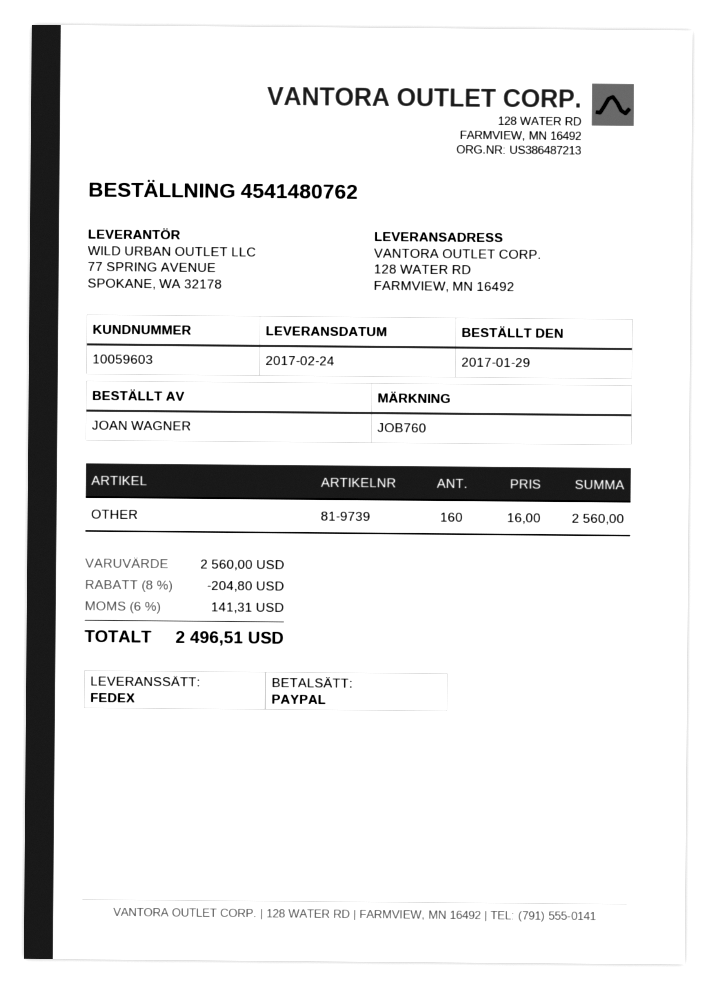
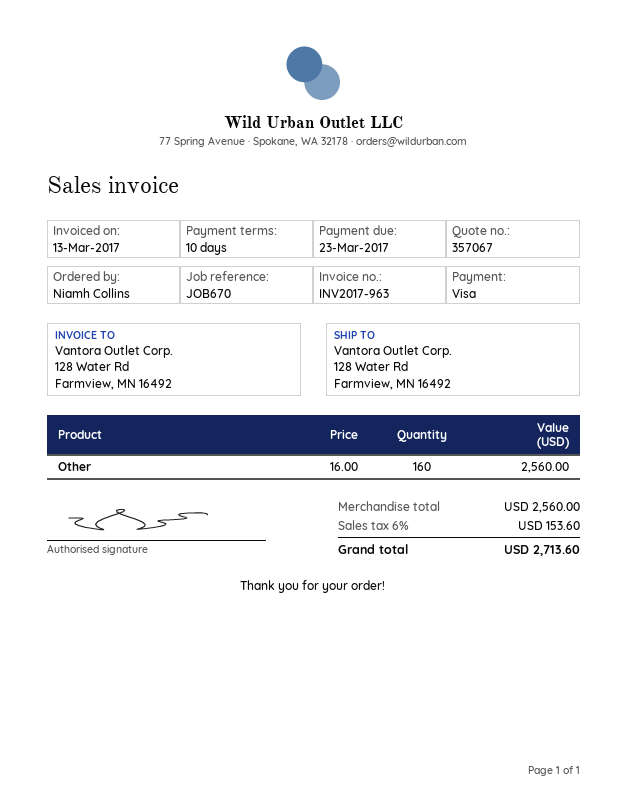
reference: JOB760 -> JOB670
ordered by: JOAN WAGNER -> Niamh Collins
payment method: PayPal -> Visa
discount: 8% = 204.80 -> none
tax: 6% = 141.31 -> 6% = 153.60
total: 2496.51 -> 2713.60

